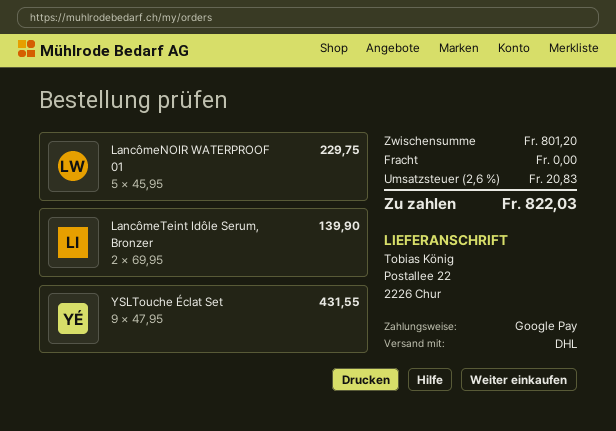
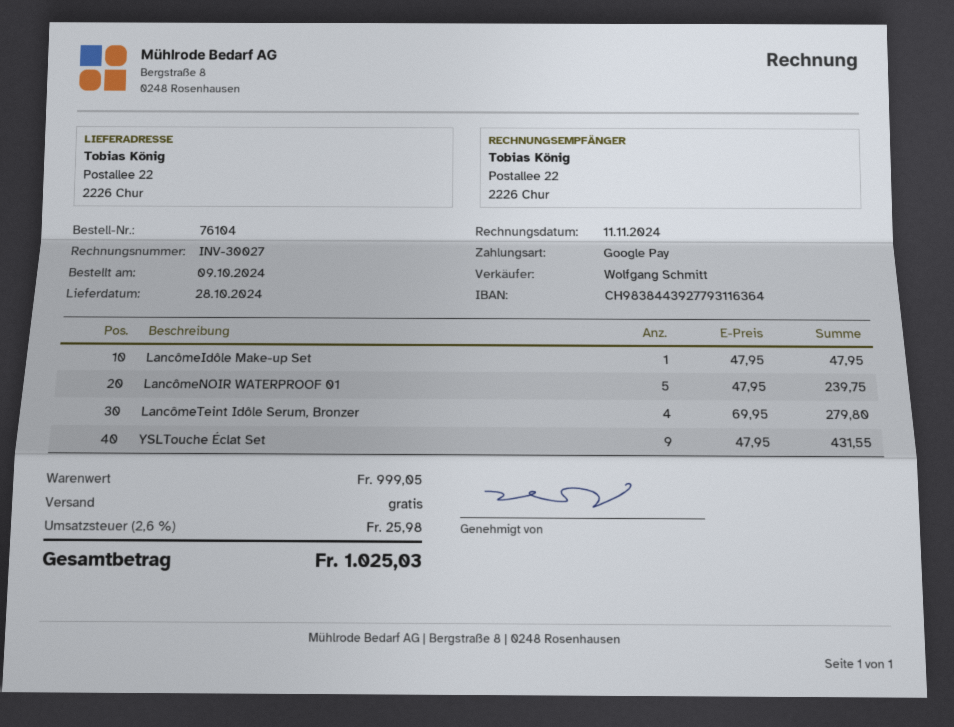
LancômeNOIR WATERPROOF 01: 5 x 45.95 = 229.75 -> 5 x 47.95 = 239.75
LancômeTeint Idôle Serum, Bronzer: 2 x 69.95 = 139.90 -> 4 x 69.95 = 279.80
LancômeIdôle Make-up Set: none -> 1 x 47.95 = 47.95
subtotal: 801.20 -> 999.05
tax: 2.6% = 20.83 -> 2.6% = 25.98
total: 822.03 -> 1025.03

